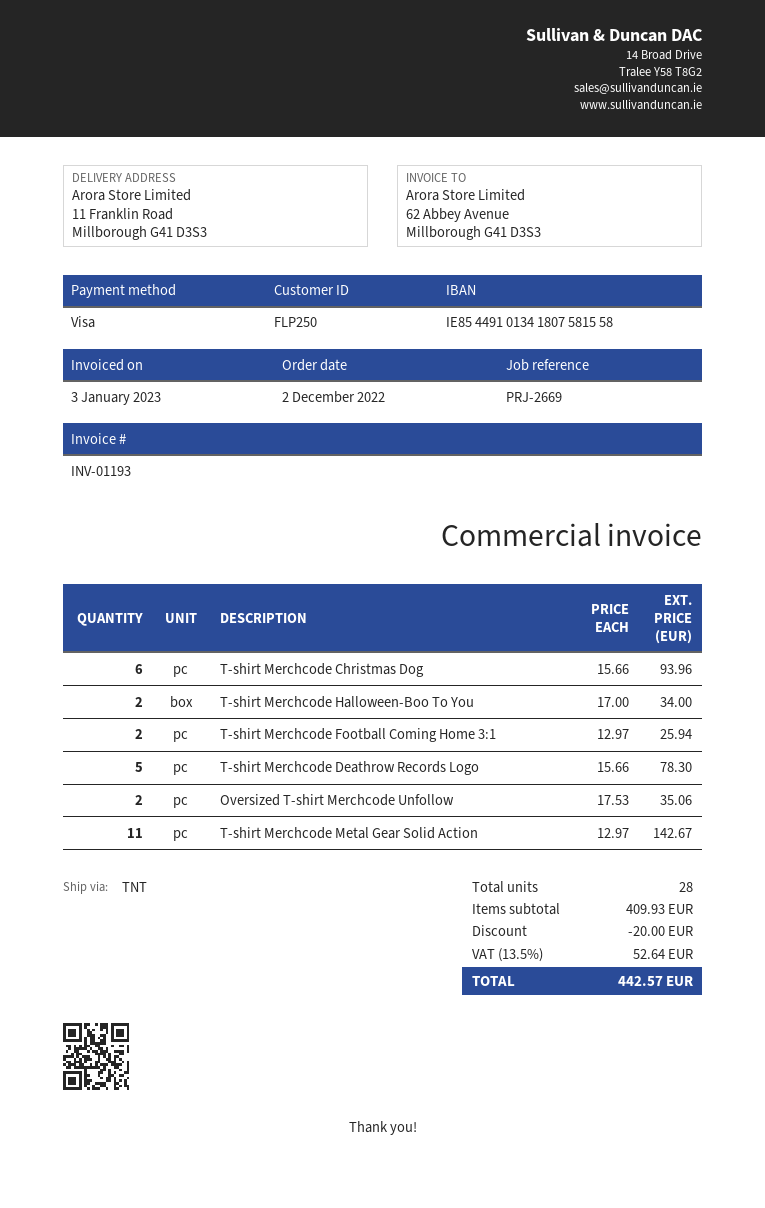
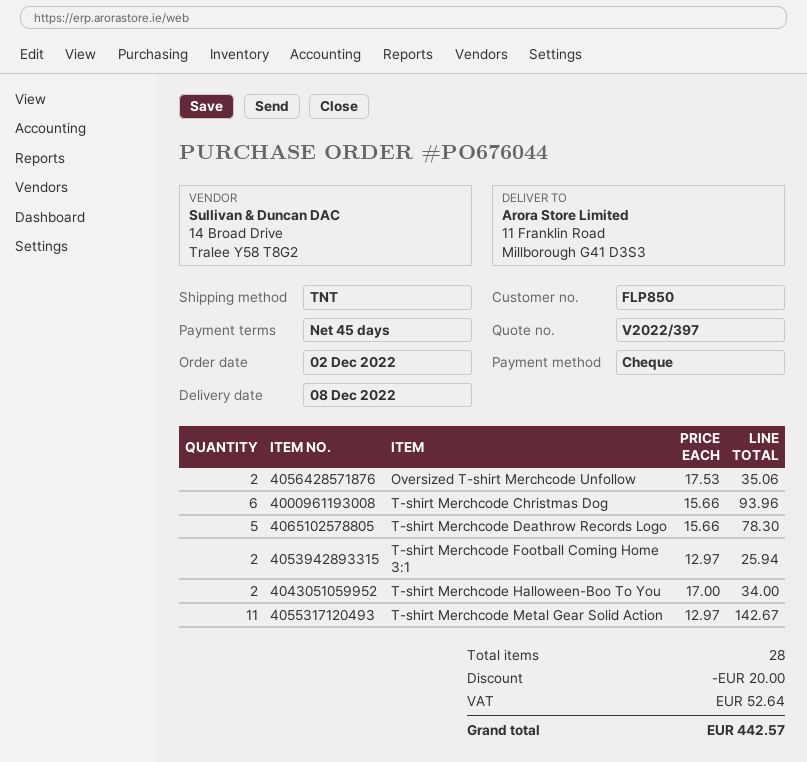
customer number: FLP250 -> FLP850
payment method: Visa -> cheque

